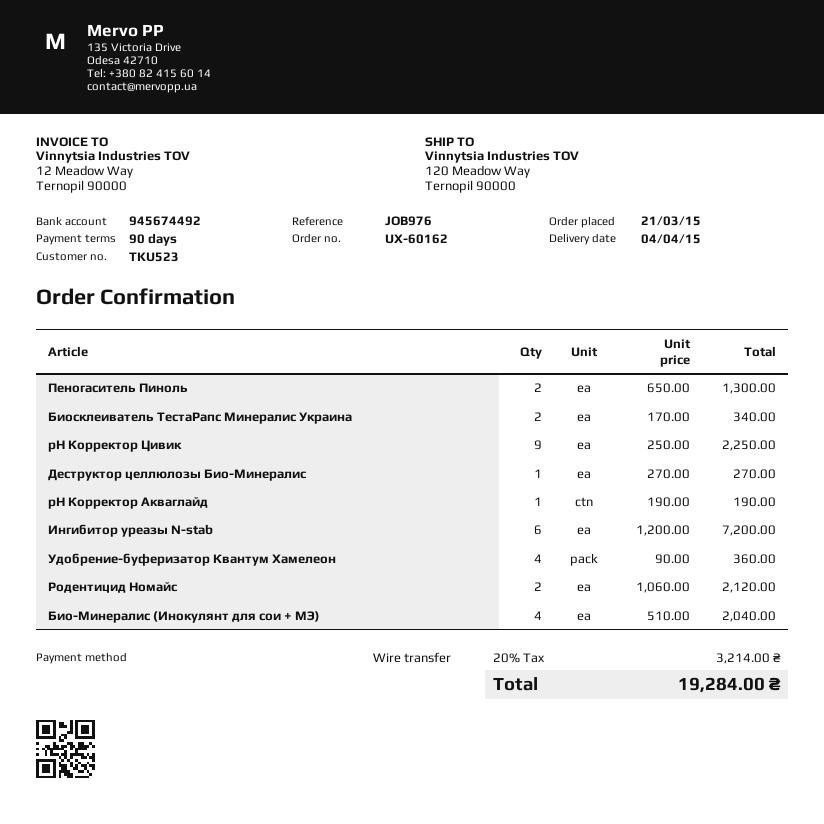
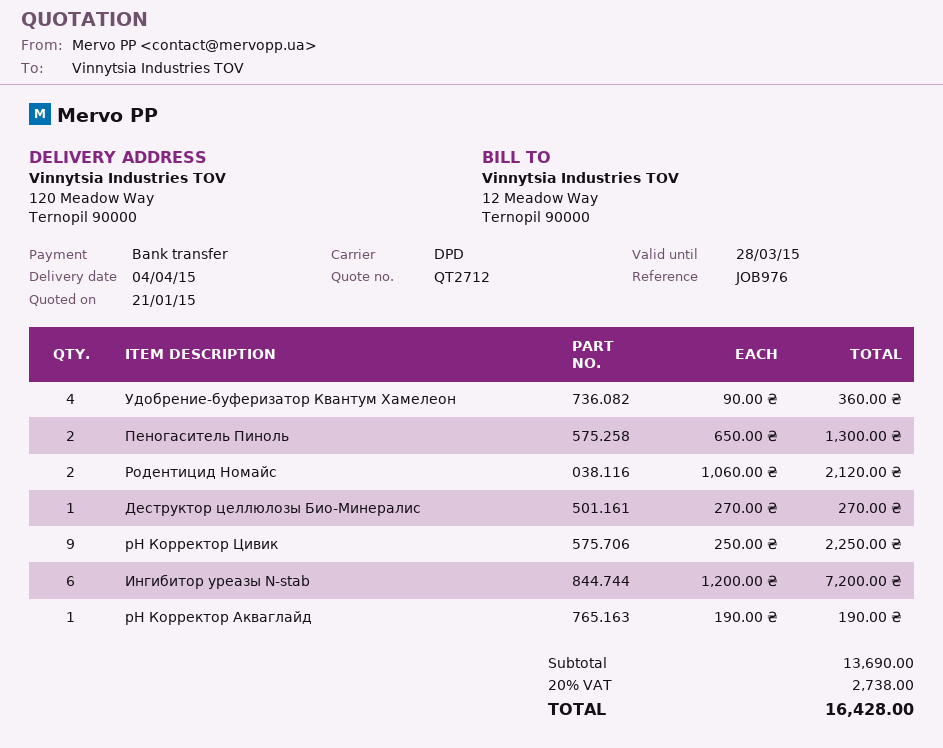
Биосклеиватель ТестаРапс Минералис Украина: 2 x 170.00 = 340.00 -> none
Био-Минералис (Инокулянт для сои + МЭ): 4 x 510.00 = 2040.00 -> none
tax: 20% = 3214.00 -> 20% = 2738.00
total: 19284.00 -> 16428.00

